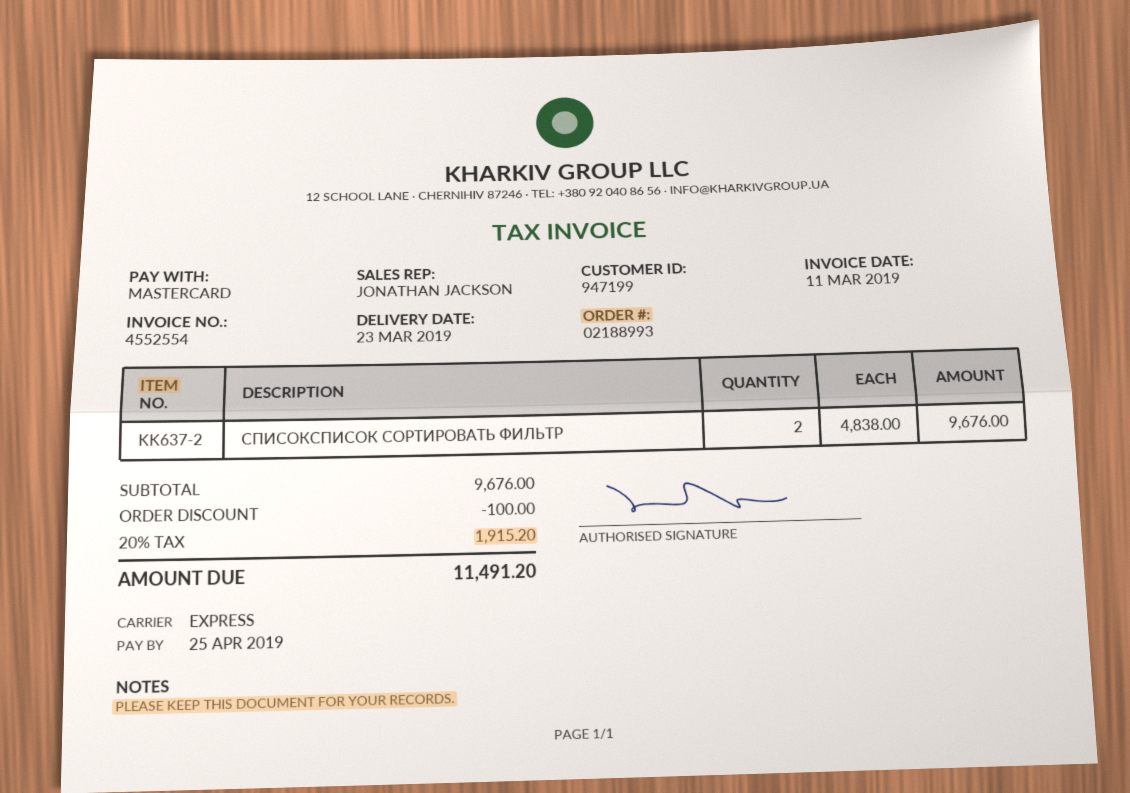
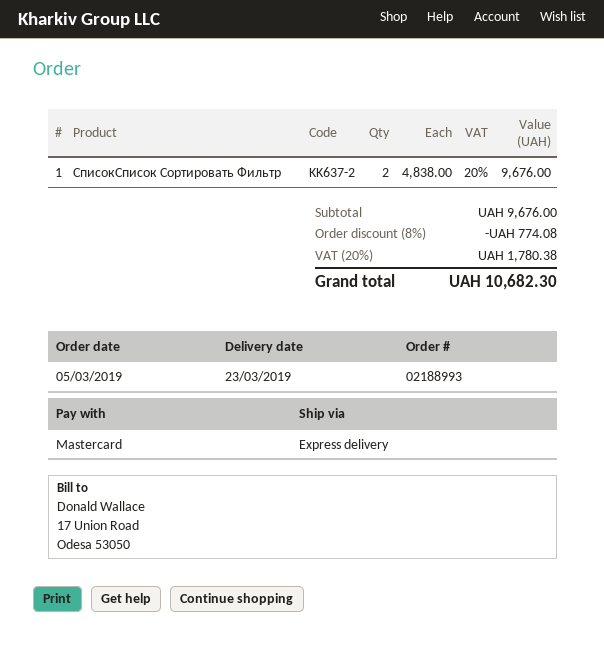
discount: 100.00 -> 774.08
tax: 20% = 1915.20 -> 20% = 1780.38
total: 11491.20 -> 10682.30

